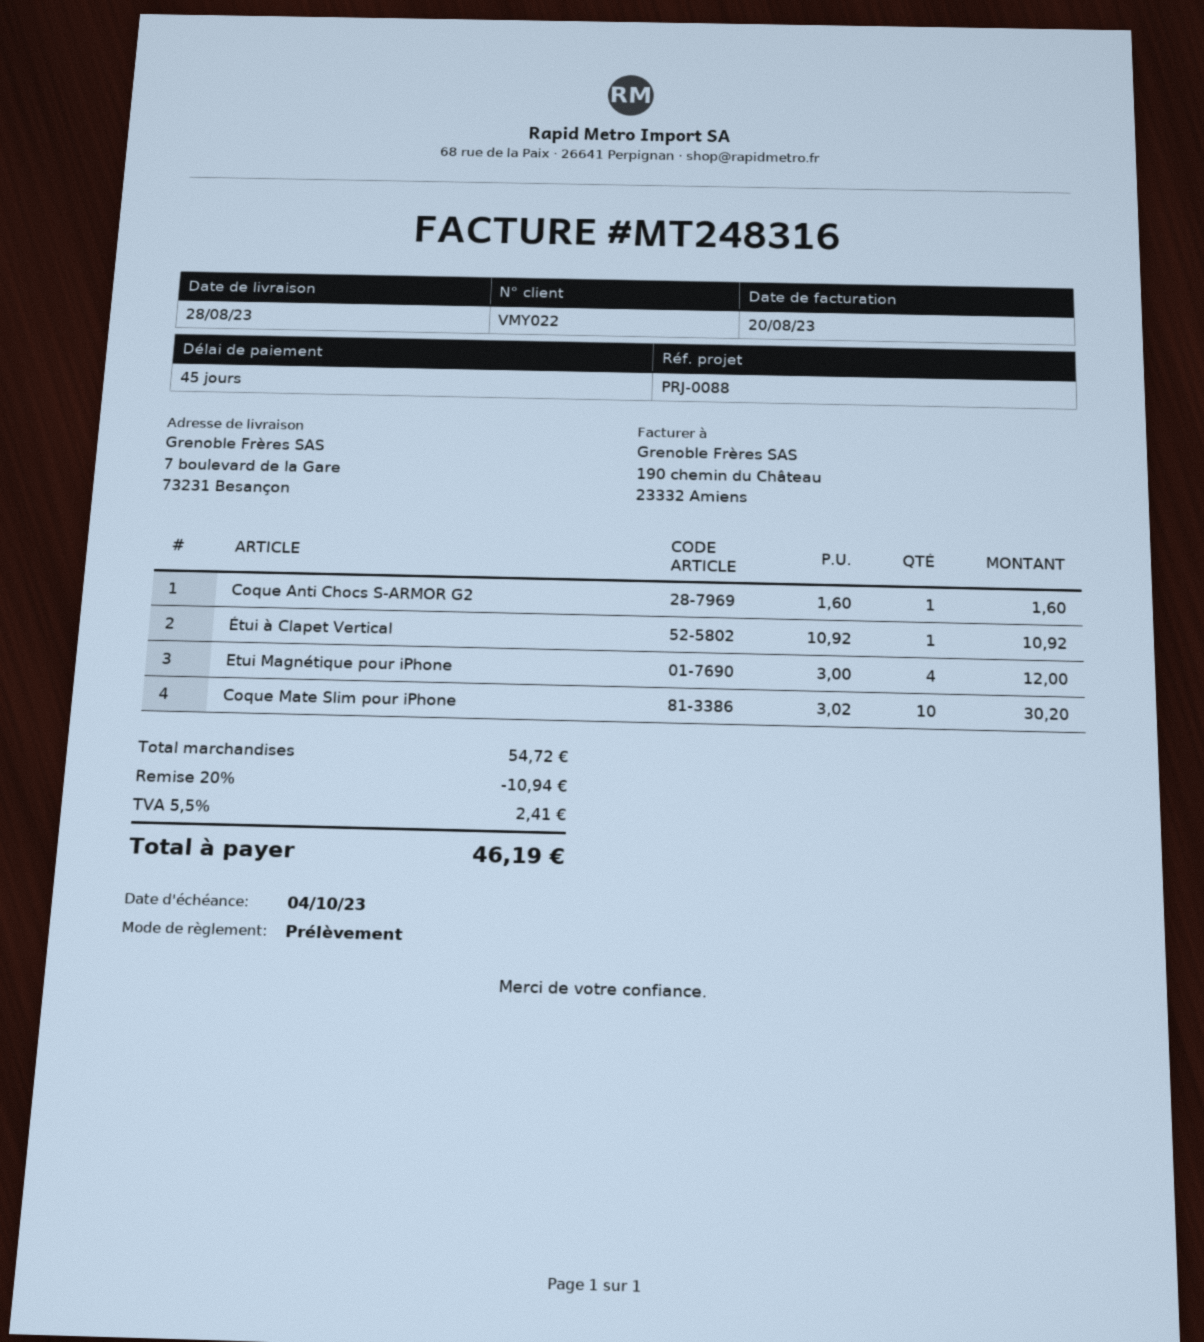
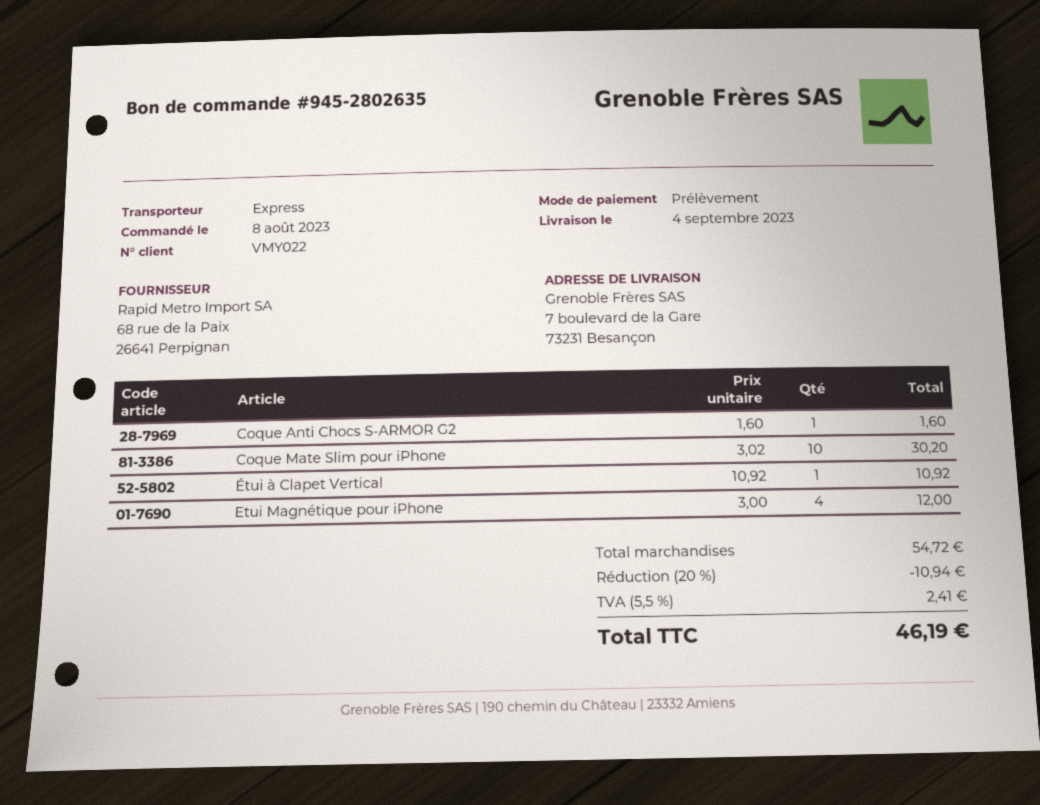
delivery date: 2023-08-28 -> 2023-09-04

